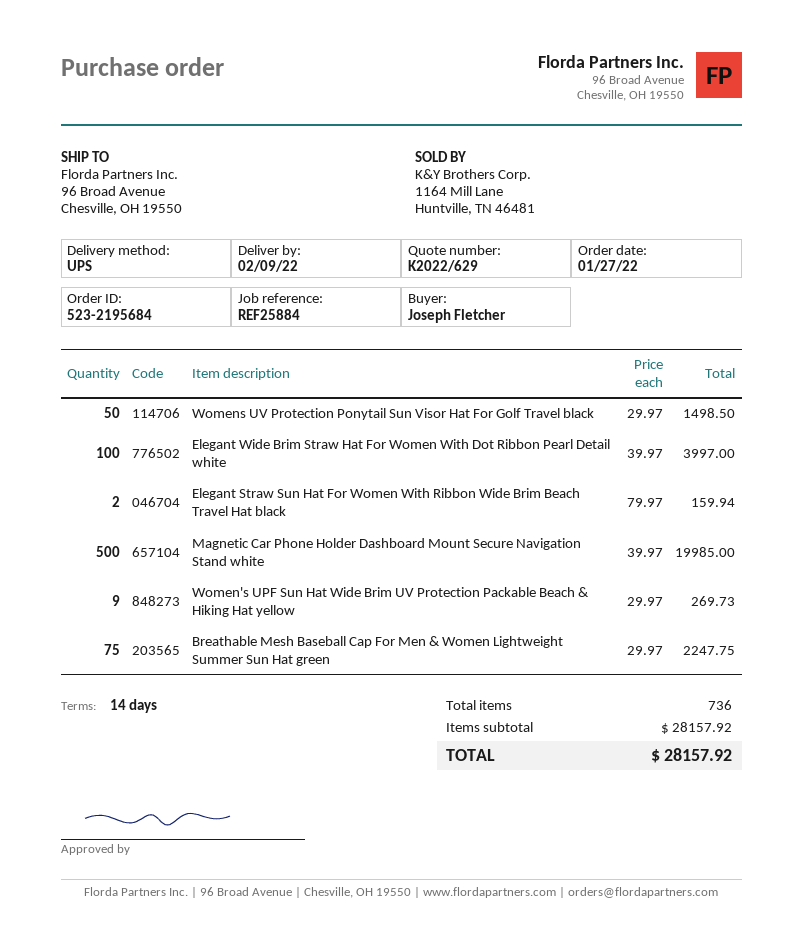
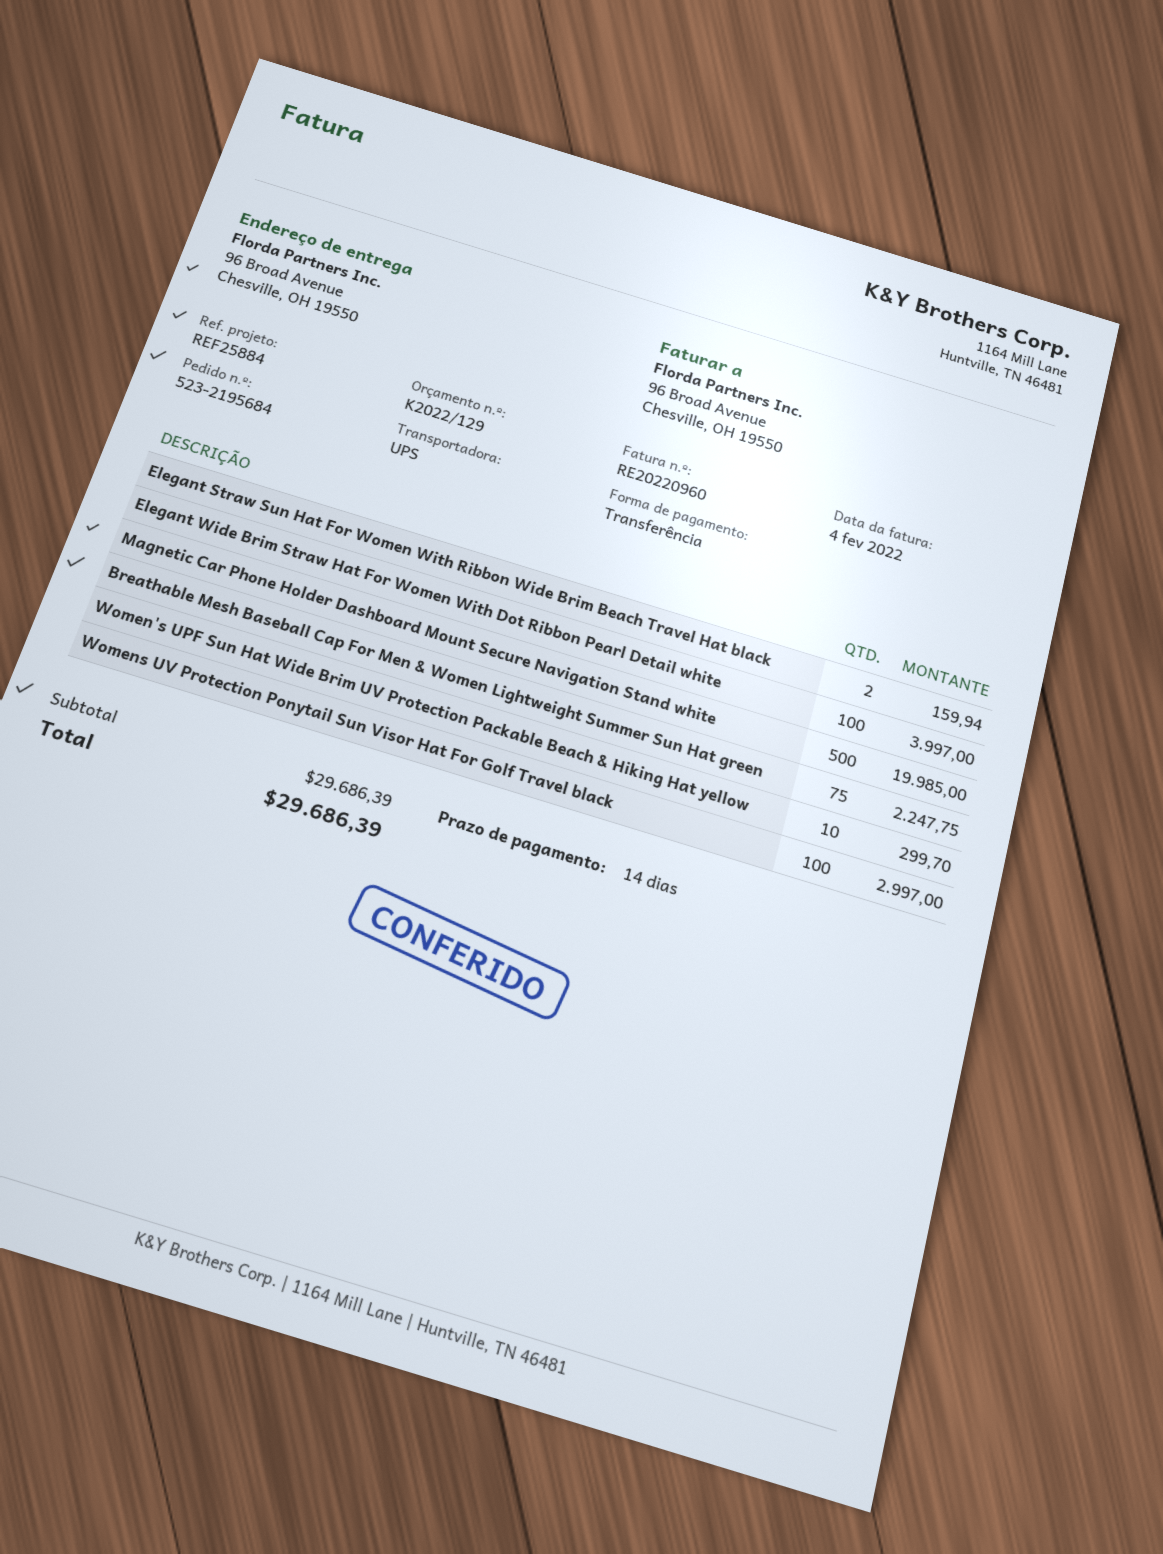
quote number: K2022/629 -> K2022/129
Womens UV Protection Ponytail Sun Visor Hat For Golf Travel black: 50 for 1498.50 -> 100 for 2997.00
Women's UPF Sun Hat Wide Brim UV Protection Packable Beach & Hiking Hat yellow: 9 for 269.73 -> 10 for 299.70
subtotal: 28157.92 -> 29686.39
total: 28157.92 -> 29686.39

